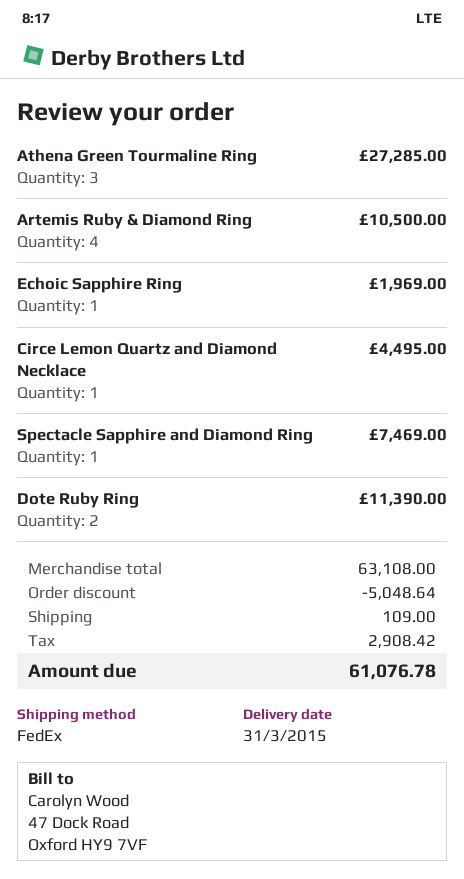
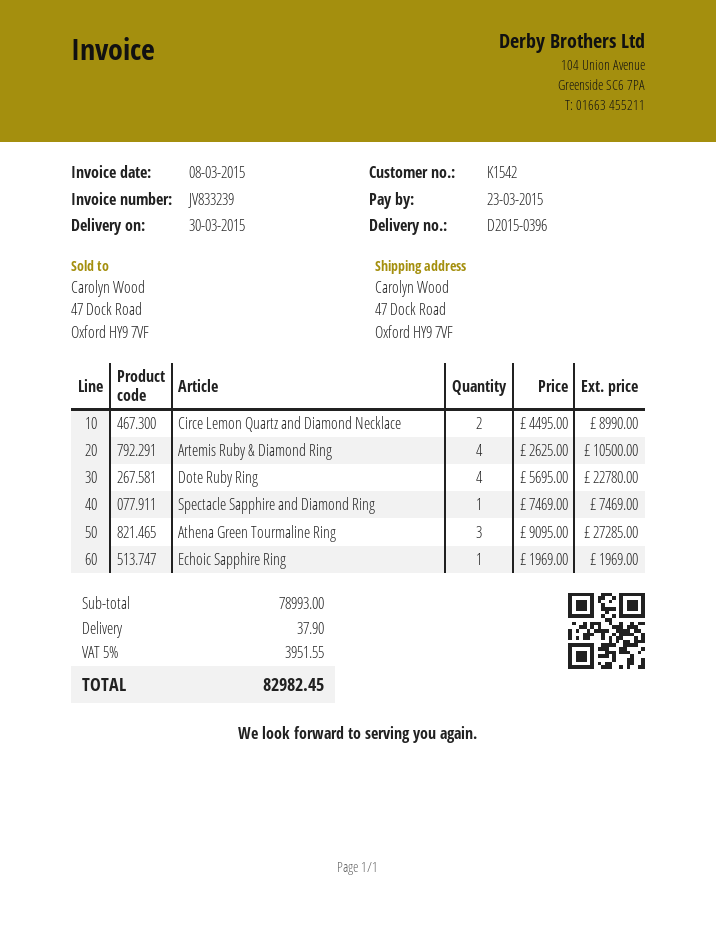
delivery date: 2015-03-31 -> 2015-03-30
Circe Lemon Quartz and Diamond Necklace: 1 for 4495.00 -> 2 for 8990.00
Dote Ruby Ring: 2 for 11390.00 -> 4 for 22780.00
subtotal: 63108.00 -> 78993.00
discount: 5048.64 -> none
shipping: 109.00 -> 37.90
tax: 2908.42 -> 3951.55
total: 61076.78 -> 82982.45

